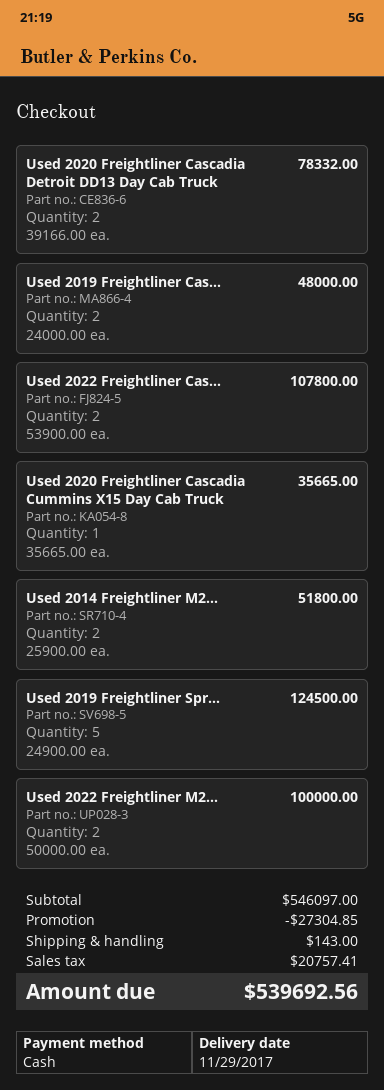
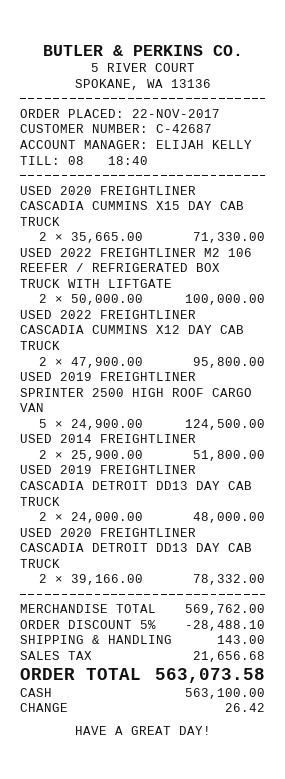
Used 2022 Freightliner Cas...: 2 x 53900.00 = 107800.00 -> 2 x 47900.00 = 95800.00
Used 2020 Freightliner Cascadia Cummins X15 Day Cab Truck: 1 x 35665.00 = 35665.00 -> 2 x 35665.00 = 71330.00
subtotal: 546097.00 -> 569762.00
discount: 27304.85 -> 28488.10
tax: 20757.41 -> 21656.68
total: 539692.56 -> 563073.58

